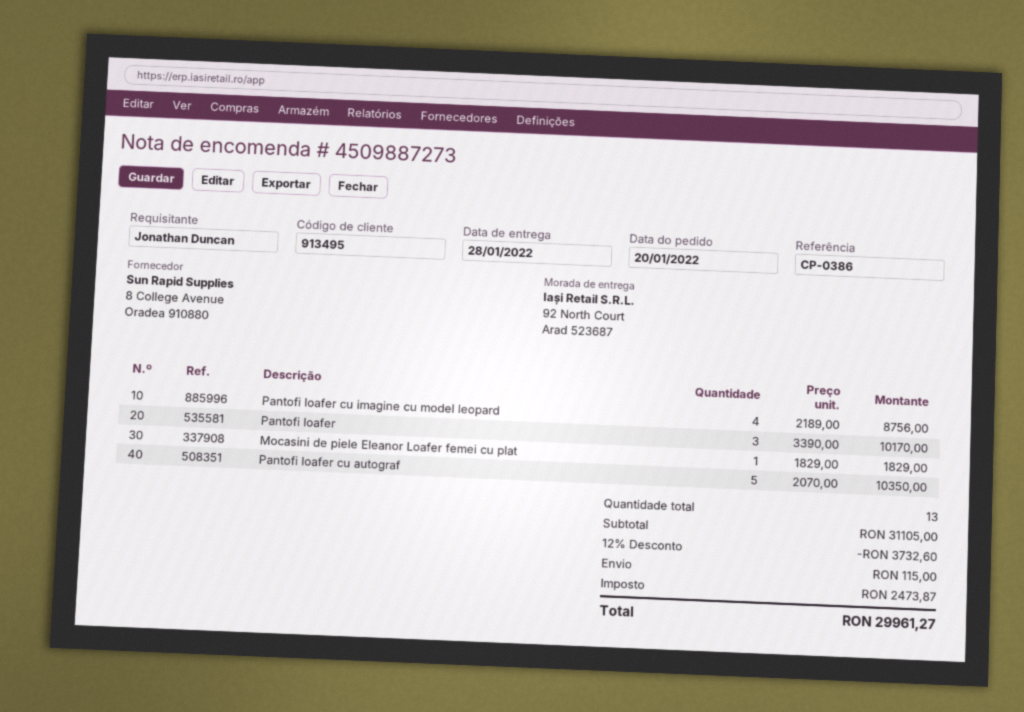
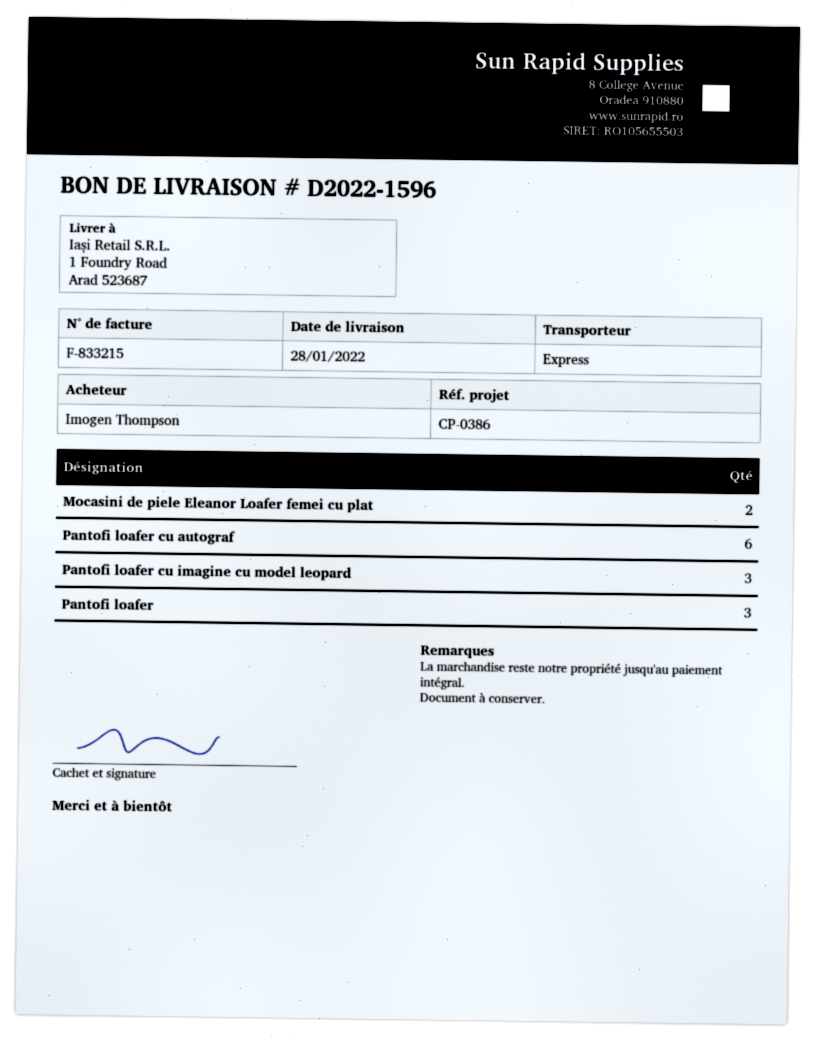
ordered by: Jonathan Duncan -> Imogen Thompson
ship to: 92 North Court, Arad 523687 -> 1 Foundry Road, Arad 523687
Pantofi loafer cu imagine cu model leopard: 4 -> 3
Mocasini de piele Eleanor Loafer femei cu plat: 1 -> 2
Pantofi loafer cu autograf: 5 -> 6

